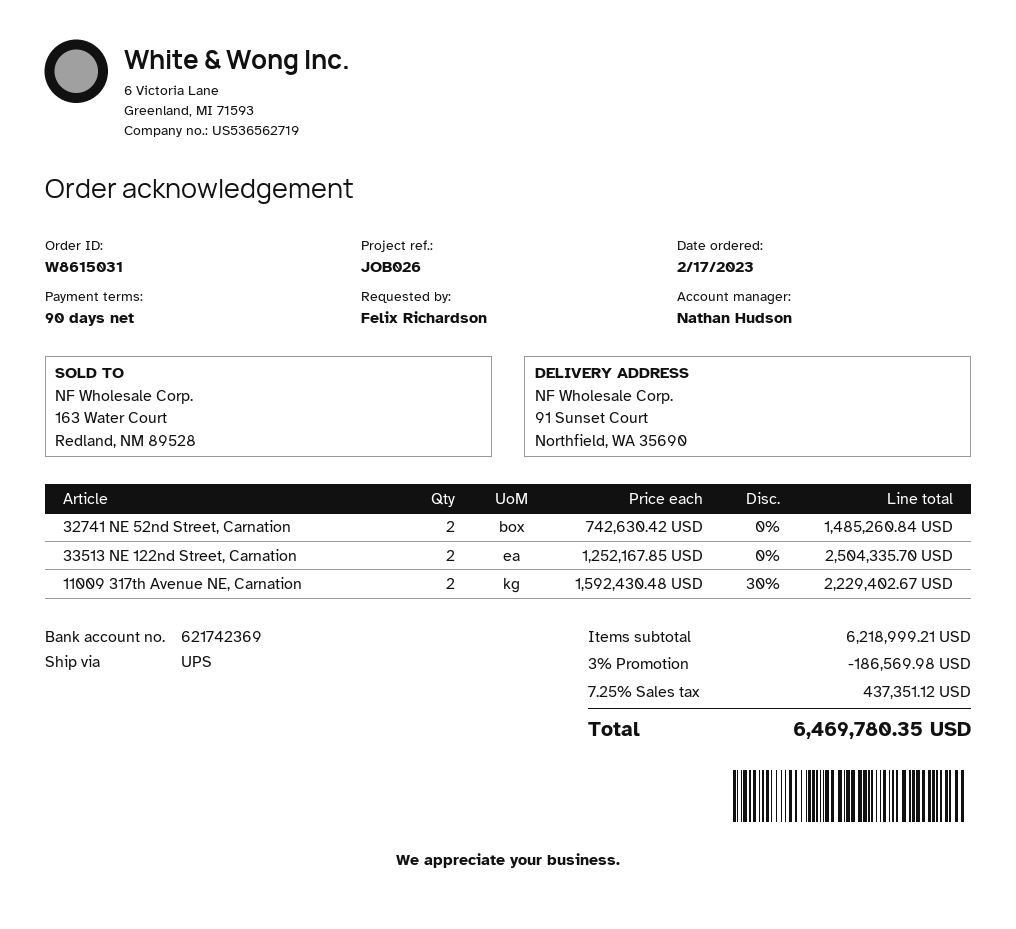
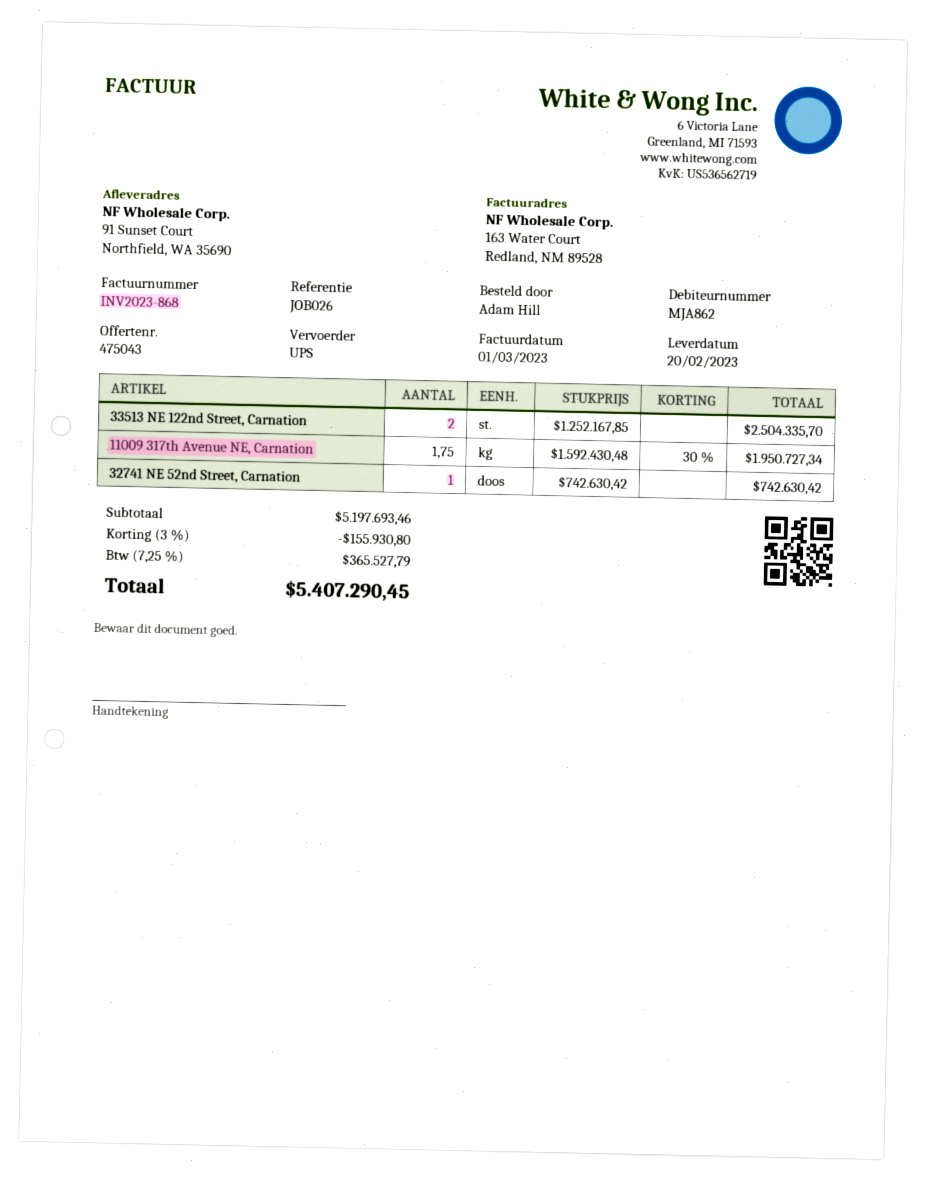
ordered by: Felix Richardson -> Adam Hill
32741 NE 52nd Street, Carnation: 2 x 742630.42 = 1485260.84 -> 1 x 742630.42 = 742630.42
11009 317th Avenue NE, Carnation: 2 x 1592430.48 - 30% = 2229402.67 -> 1.75 x 1592430.48 - 30% = 1950727.34
subtotal: 6218999.21 -> 5197693.46
discount: 3% = 186569.98 -> 3% = 155930.80
tax: 7.25% = 437351.12 -> 7.25% = 365527.79
total: 6469780.35 -> 5407290.45

